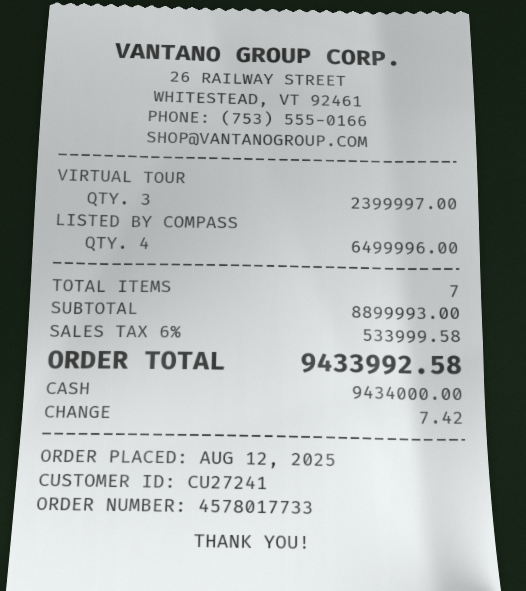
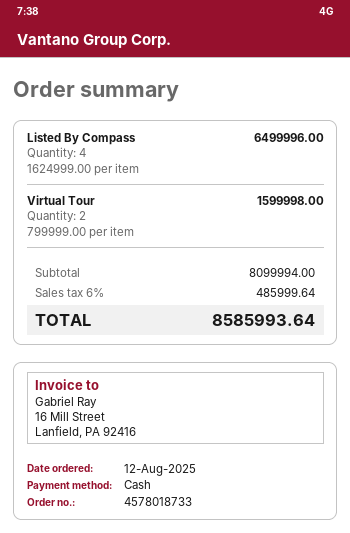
order number: 4578017733 -> 4578018733
VIRTUAL TOUR: 3 for 2399997.00 -> 2 for 1599998.00
subtotal: 8899993.00 -> 8099994.00
tax: 6% = 533999.58 -> 6% = 485999.64
total: 9433992.58 -> 8585993.64

